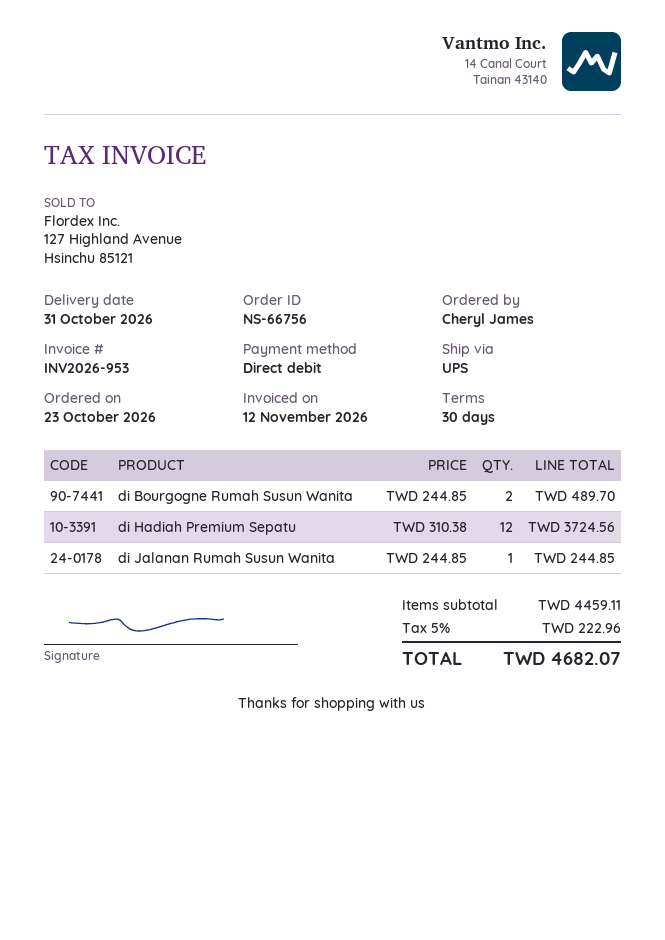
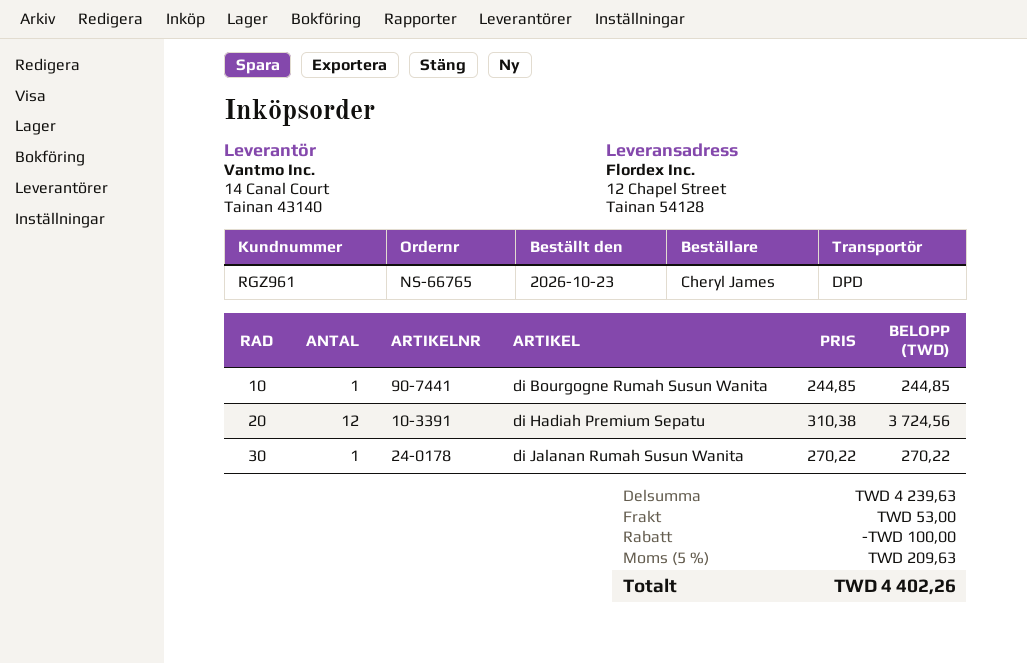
order number: NS-66756 -> NS-66765
shipping method: UPS -> DPD
di Bourgogne Rumah Susun Wanita: 2 x 244.85 = 489.70 -> 1 x 244.85 = 244.85
di Jalanan Rumah Susun Wanita: 1 x 244.85 = 244.85 -> 1 x 270.22 = 270.22
subtotal: 4459.11 -> 4239.63
discount: none -> 100.00
shipping: none -> 53.00
tax: 5% = 222.96 -> 5% = 209.63
total: 4682.07 -> 4402.26

